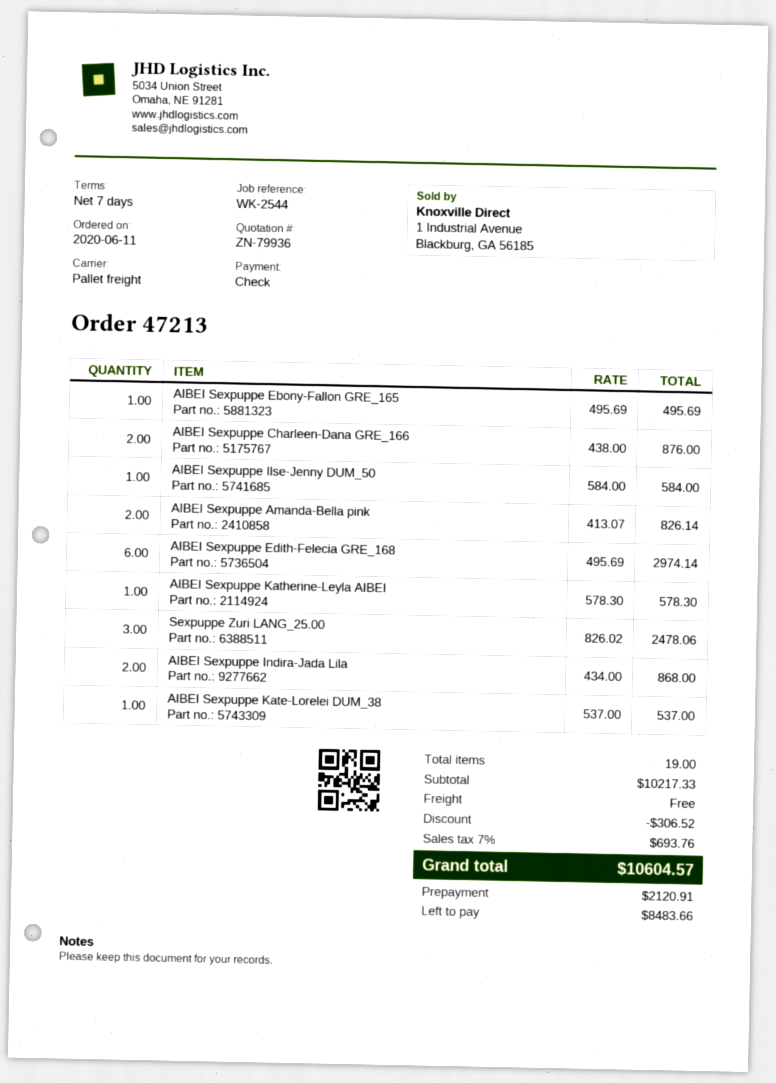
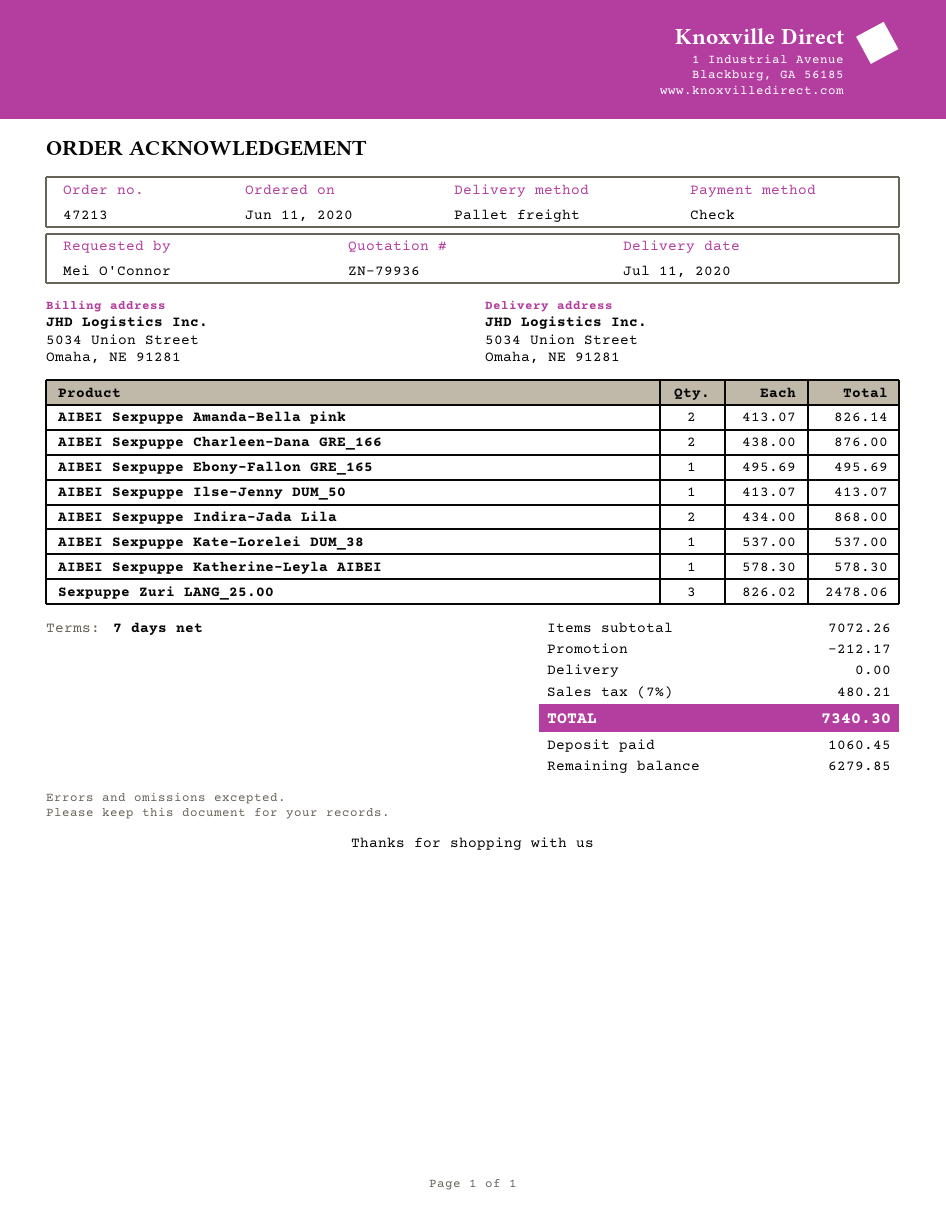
AIBEI Sexpuppe Ilse-Jenny DUM_50: 1 x 584.00 = 584.00 -> 1 x 413.07 = 413.07
AIBEI Sexpuppe Edith-Felecia GRE_168: 6 x 495.69 = 2974.14 -> none
subtotal: 10217.33 -> 7072.26
discount: 306.52 -> 212.17
tax: 7% = 693.76 -> 7% = 480.21
total: 10604.57 -> 7340.30
deposit: 2120.91 -> 1060.45
balance: 8483.66 -> 6279.85

